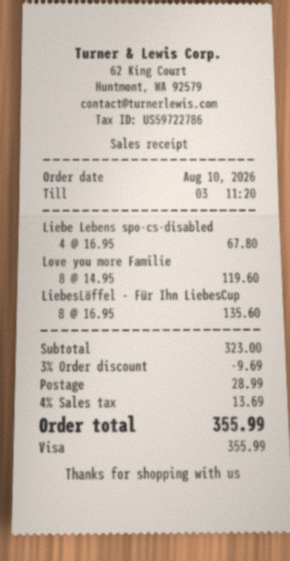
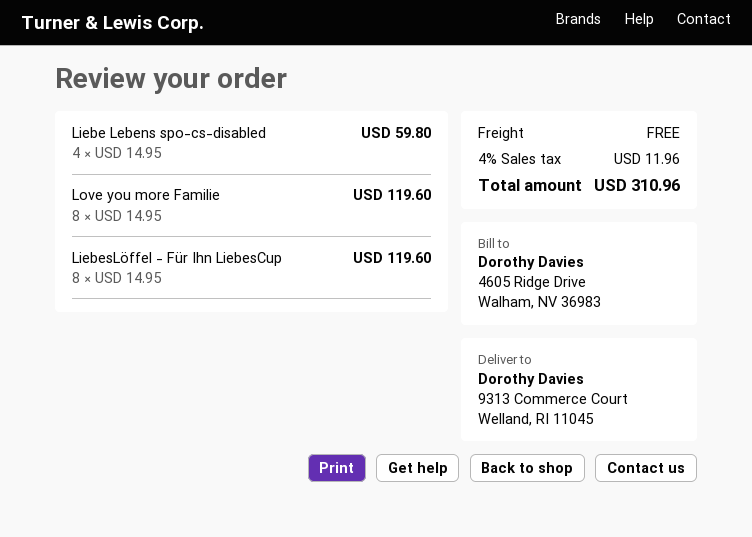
Liebe Lebens spo-cs-disabled: 4 x 16.95 = 67.80 -> 4 x 14.95 = 59.80
LiebesLöffel - Für Ihn LiebesCup: 8 x 16.95 = 135.60 -> 8 x 14.95 = 119.60
discount: 3% = 9.69 -> none
shipping: 28.99 -> 0.00
tax: 4% = 13.69 -> 4% = 11.96
total: 355.99 -> 310.96

